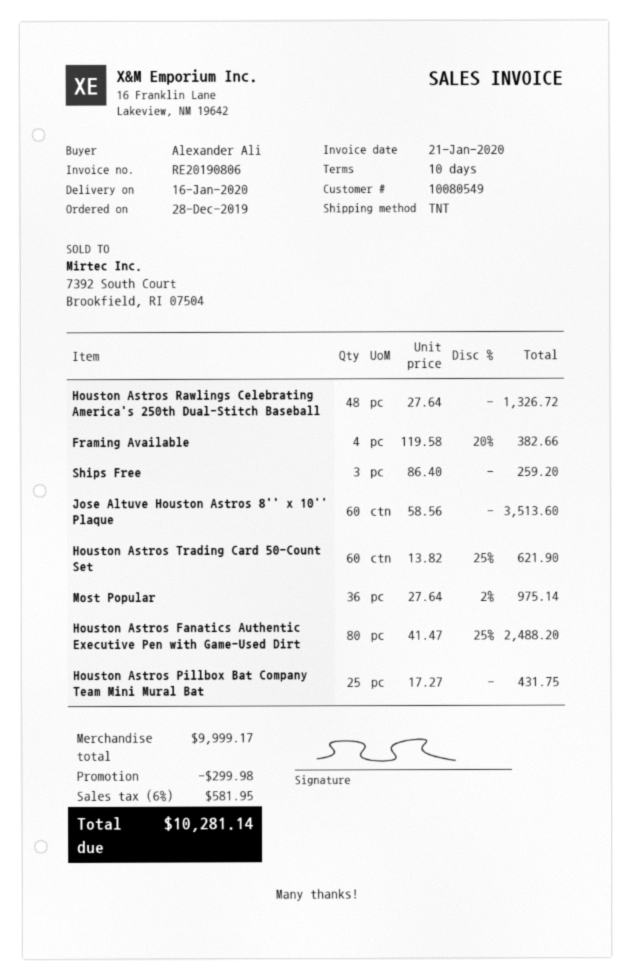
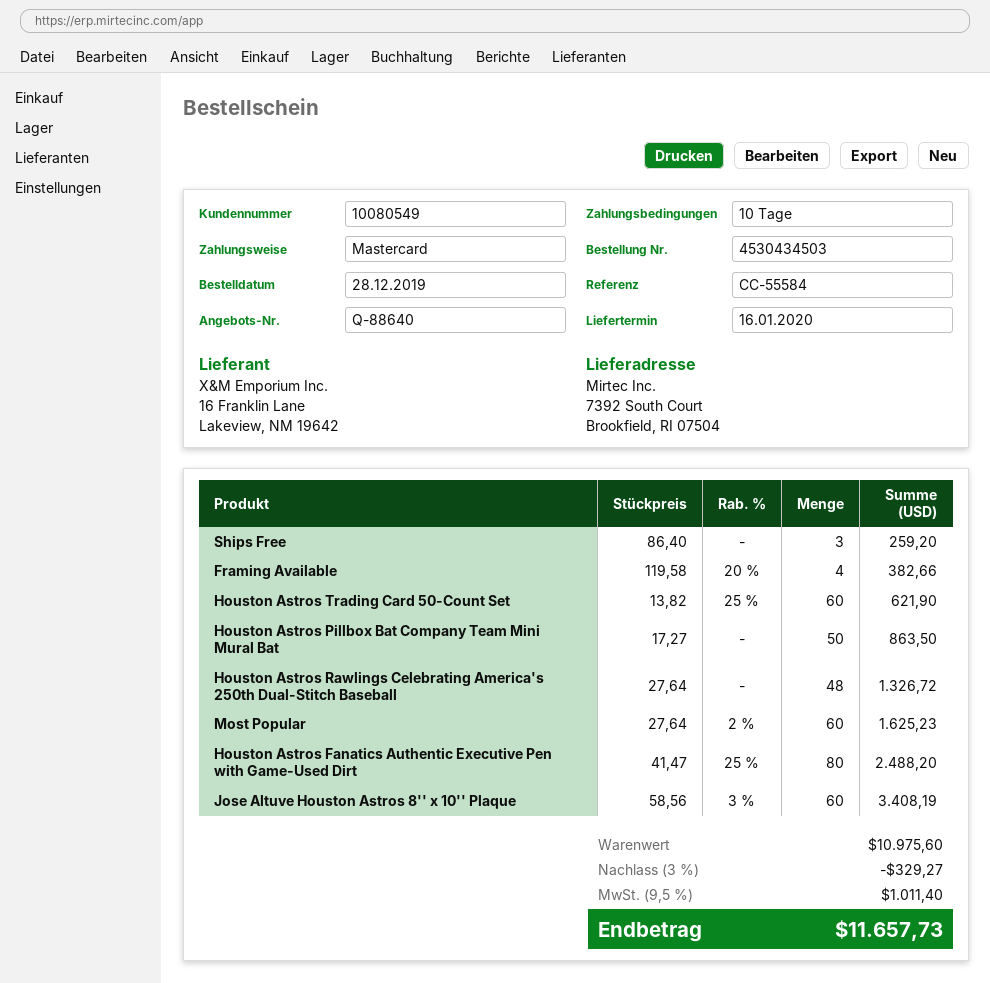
Jose Altuve Houston Astros 8'' x 10'' Plaque: 60 x 58.56 = 3513.60 -> 60 x 58.56 - 3% = 3408.19
Most Popular: 36 x 27.64 - 2% = 975.14 -> 60 x 27.64 - 2% = 1625.23
Houston Astros Pillbox Bat Company Team Mini Mural Bat: 25 x 17.27 = 431.75 -> 50 x 17.27 = 863.50
subtotal: 9999.17 -> 10975.60
discount: 299.98 -> 329.27
tax: 6% = 581.95 -> 9.5% = 1011.40
total: 10281.14 -> 11657.73

